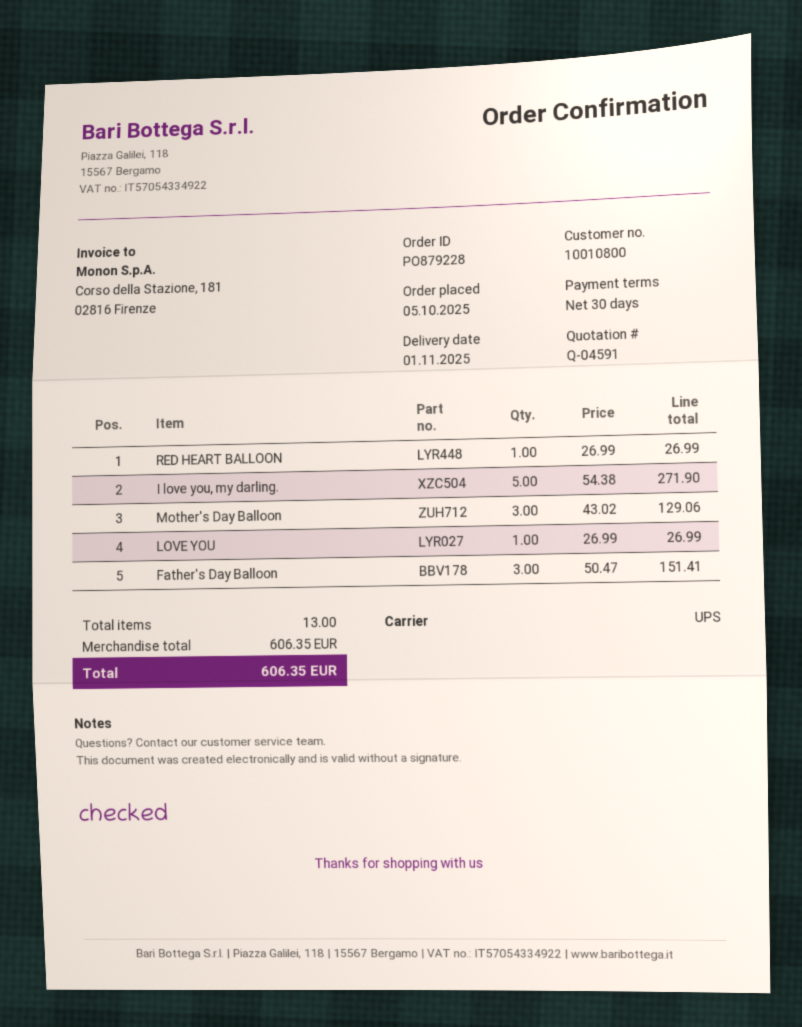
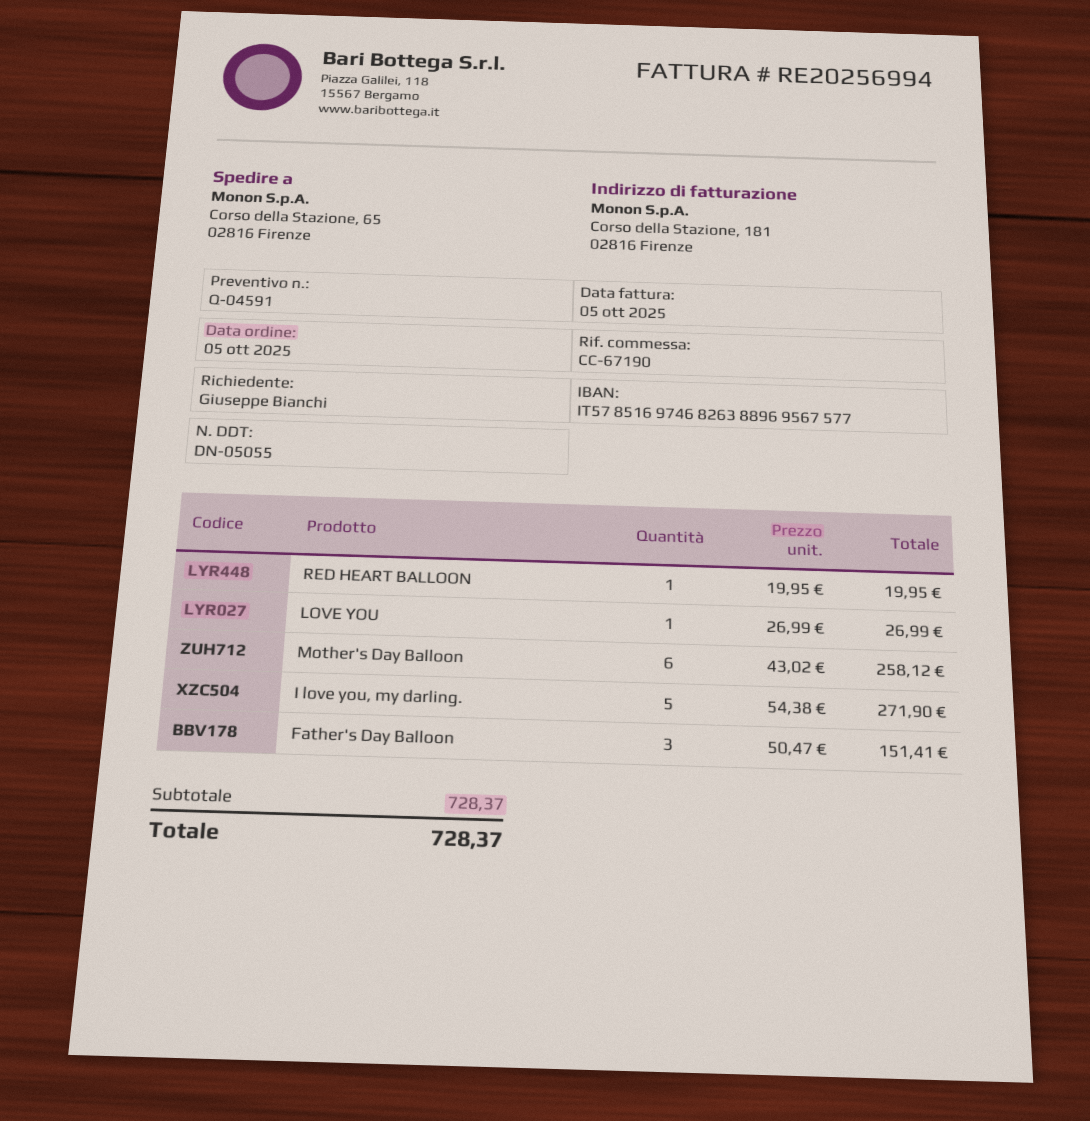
RED HEART BALLOON: 1 x 26.99 = 26.99 -> 1 x 19.95 = 19.95
Mother's Day Balloon: 3 x 43.02 = 129.06 -> 6 x 43.02 = 258.12
subtotal: 606.35 -> 728.37
total: 606.35 -> 728.37

